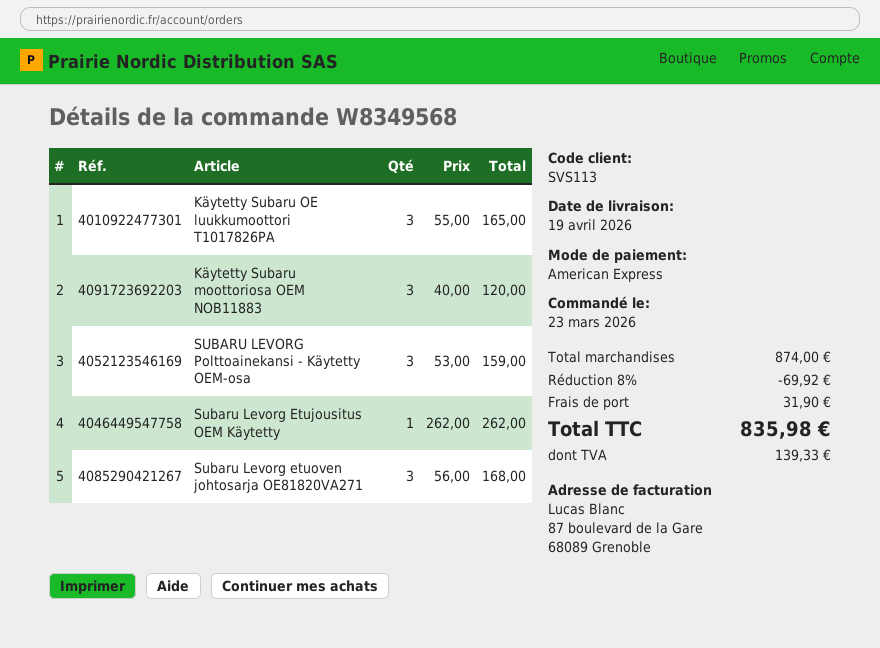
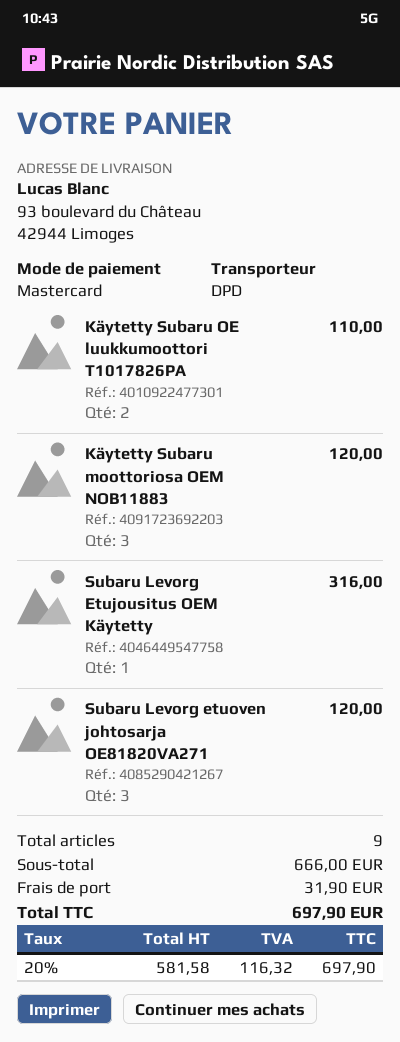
payment method: American Express -> Mastercard
Käytetty Subaru OE luukkumoottori T1017826PA: 3 for 165.00 -> 2 for 110.00
SUBARU LEVORG Polttoainekansi - Käytetty OEM-osa: 3 for 159.00 -> none
Subaru Levorg Etujousitus OEM Käytetty: 1 for 262.00 -> 1 for 316.00
Subaru Levorg etuoven johtosarja OE81820VA271: 3 for 168.00 -> 3 for 120.00
subtotal: 874.00 -> 666.00
discount: 8% = 69.92 -> none
tax: 139.33 -> 116.32
total: 835.98 -> 697.90

